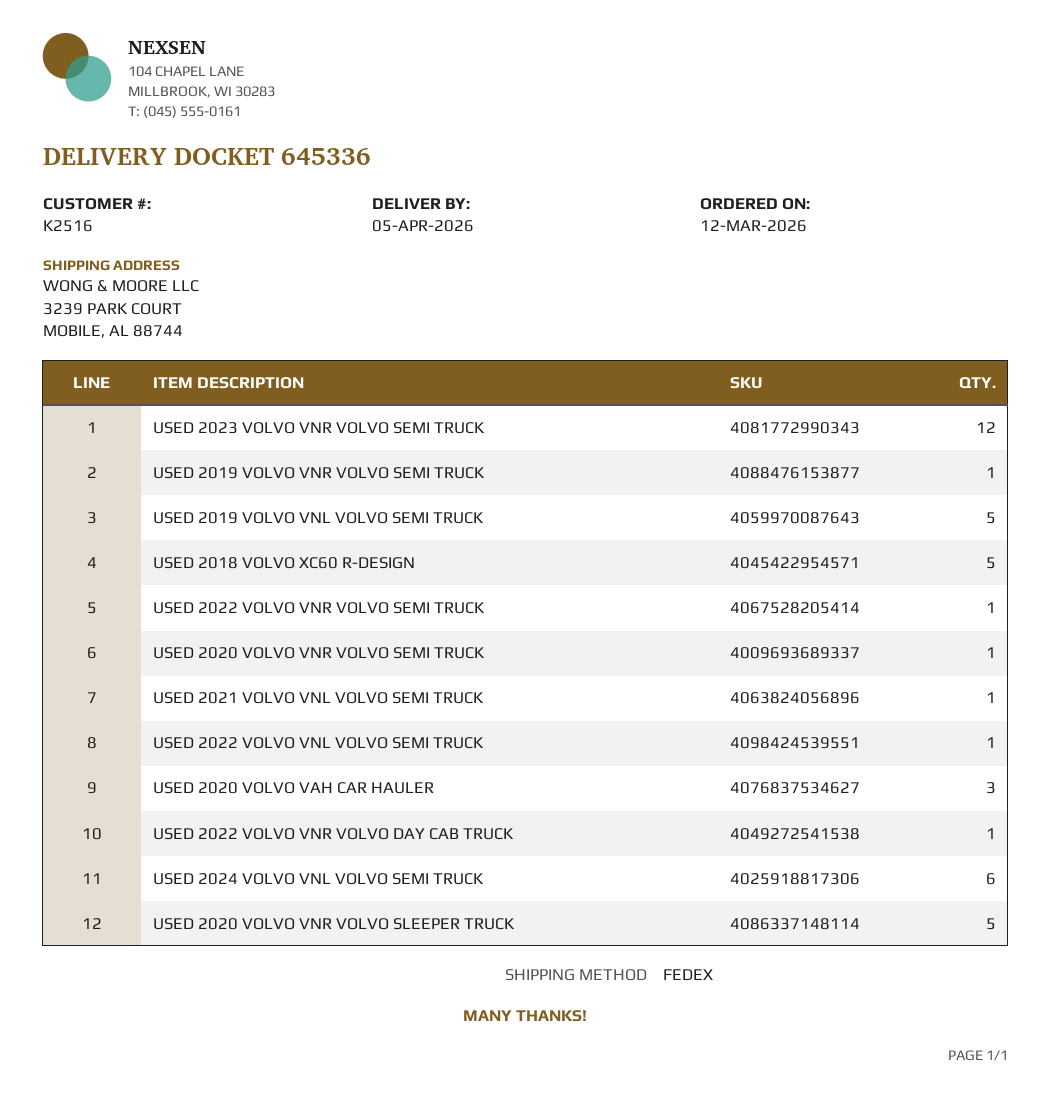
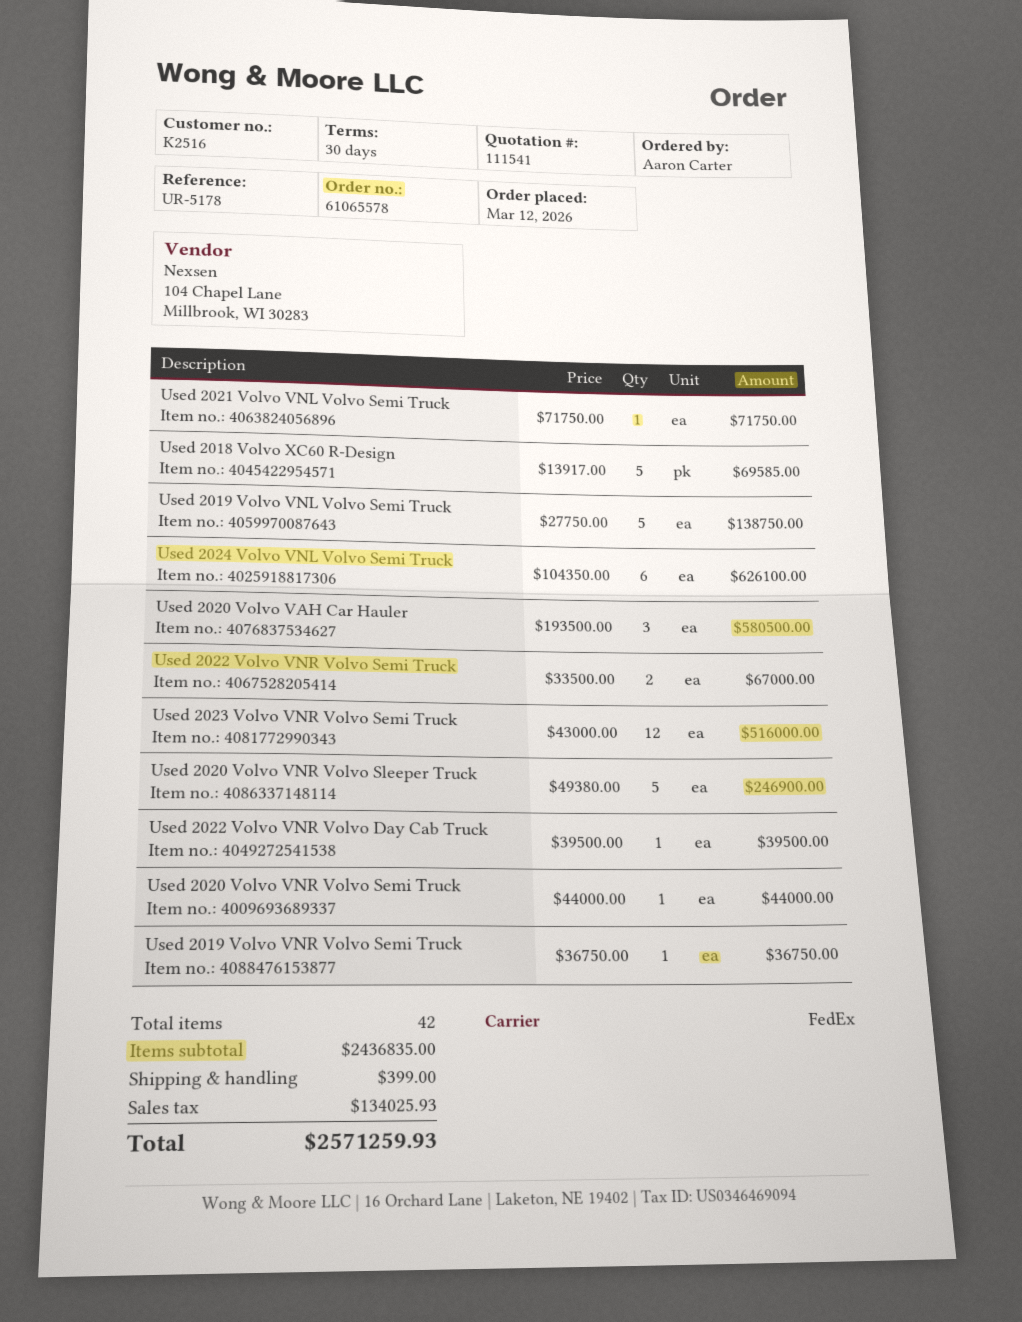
USED 2022 VOLVO VNR VOLVO SEMI TRUCK: 1 -> 2
USED 2022 VOLVO VNL VOLVO SEMI TRUCK: 1 -> none

